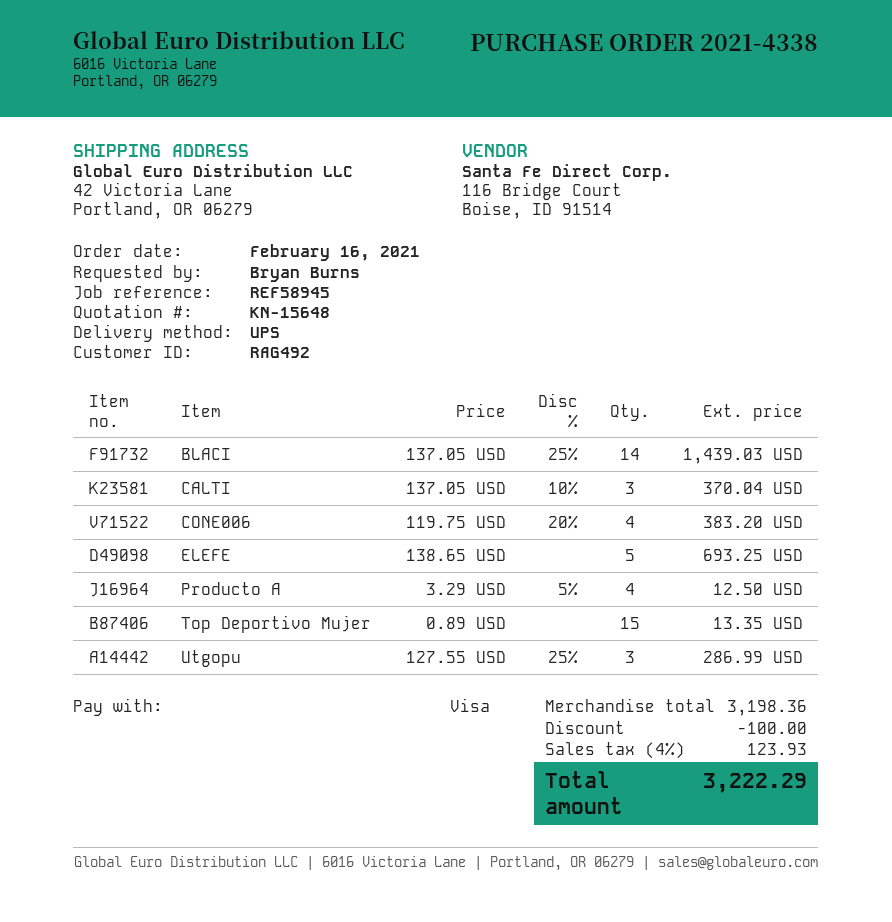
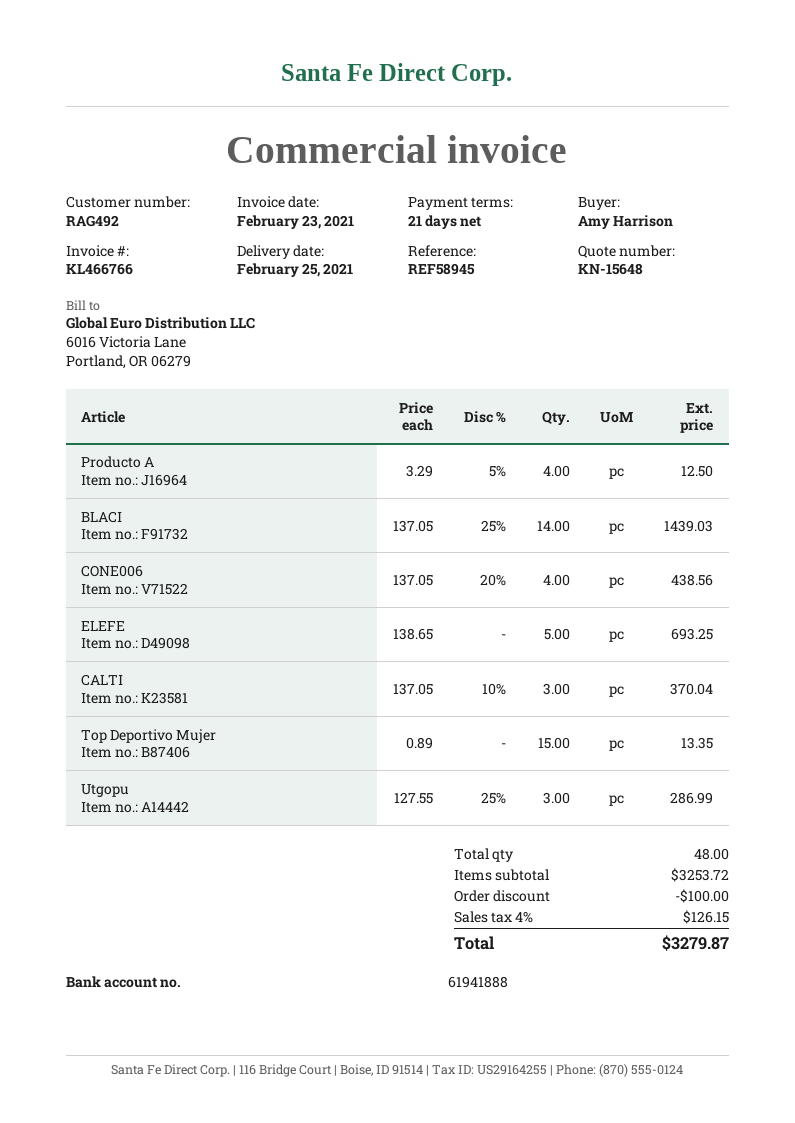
ordered by: Bryan Burns -> Amy Harrison
CONE006: 4 x 119.75 - 20% = 383.20 -> 4 x 137.05 - 20% = 438.56
subtotal: 3198.36 -> 3253.72
tax: 4% = 123.93 -> 4% = 126.15
total: 3222.29 -> 3279.87

